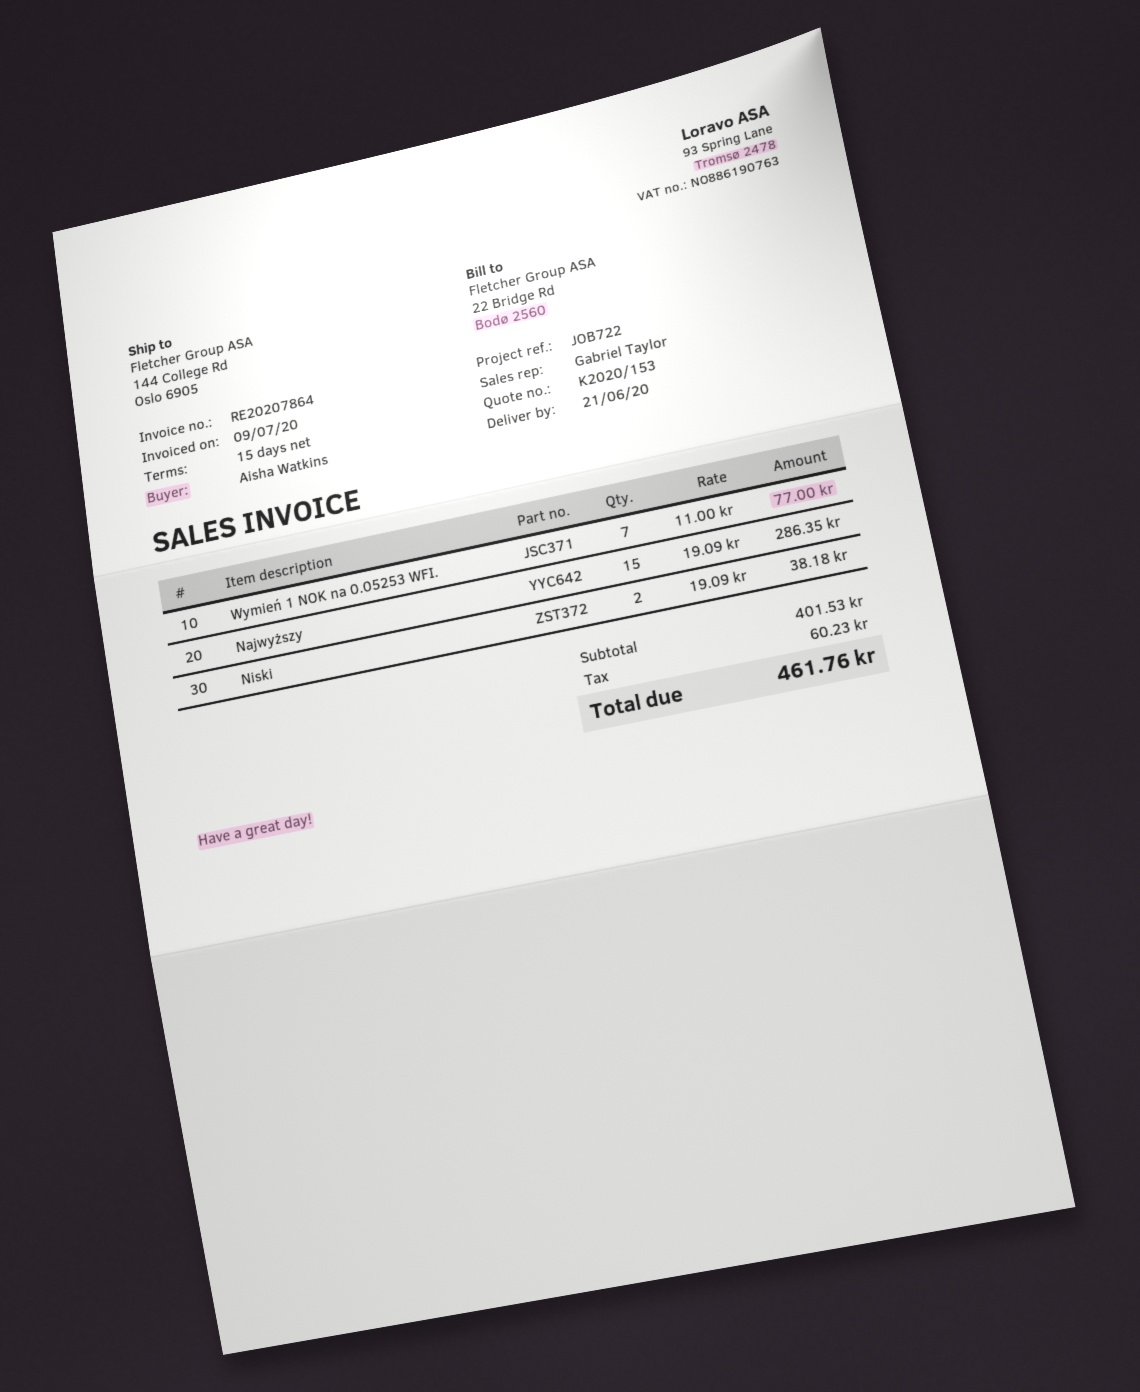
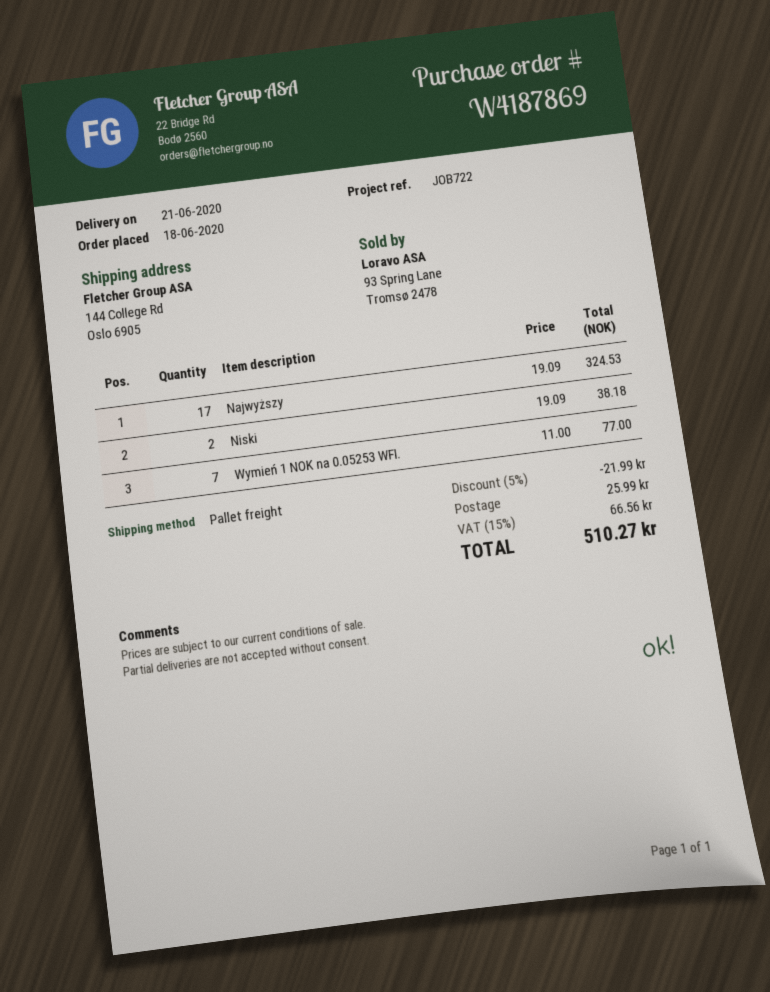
Najwyższy: 15 x 19.09 = 286.35 -> 17 x 19.09 = 324.53
discount: none -> 5% = 21.99
shipping: none -> 25.99
tax: 60.23 -> 66.56
total: 461.76 -> 510.27

